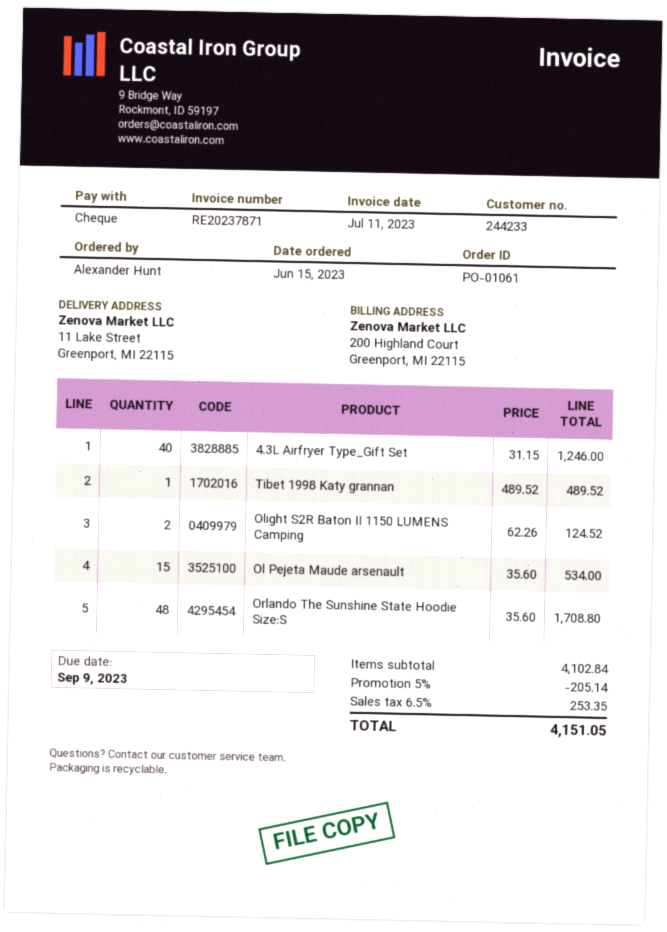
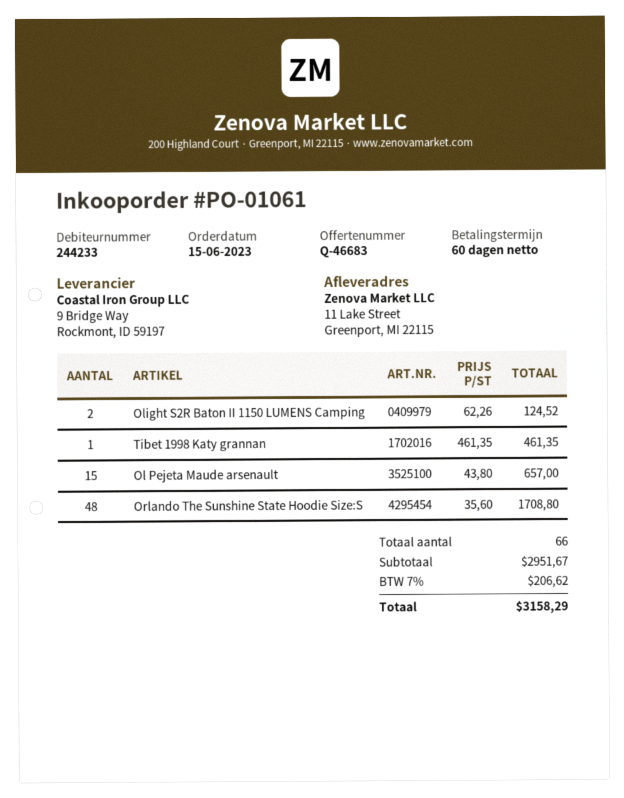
4.3L Airfryer Type_Gift Set: 40 x 31.15 = 1246.00 -> none
Tibet 1998 Katy grannan: 1 x 489.52 = 489.52 -> 1 x 461.35 = 461.35
Ol Pejeta Maude arsenault: 15 x 35.60 = 534.00 -> 15 x 43.80 = 657.00
subtotal: 4102.84 -> 2951.67
discount: 5% = 205.14 -> none
tax: 6.5% = 253.35 -> 7% = 206.62
total: 4151.05 -> 3158.29

